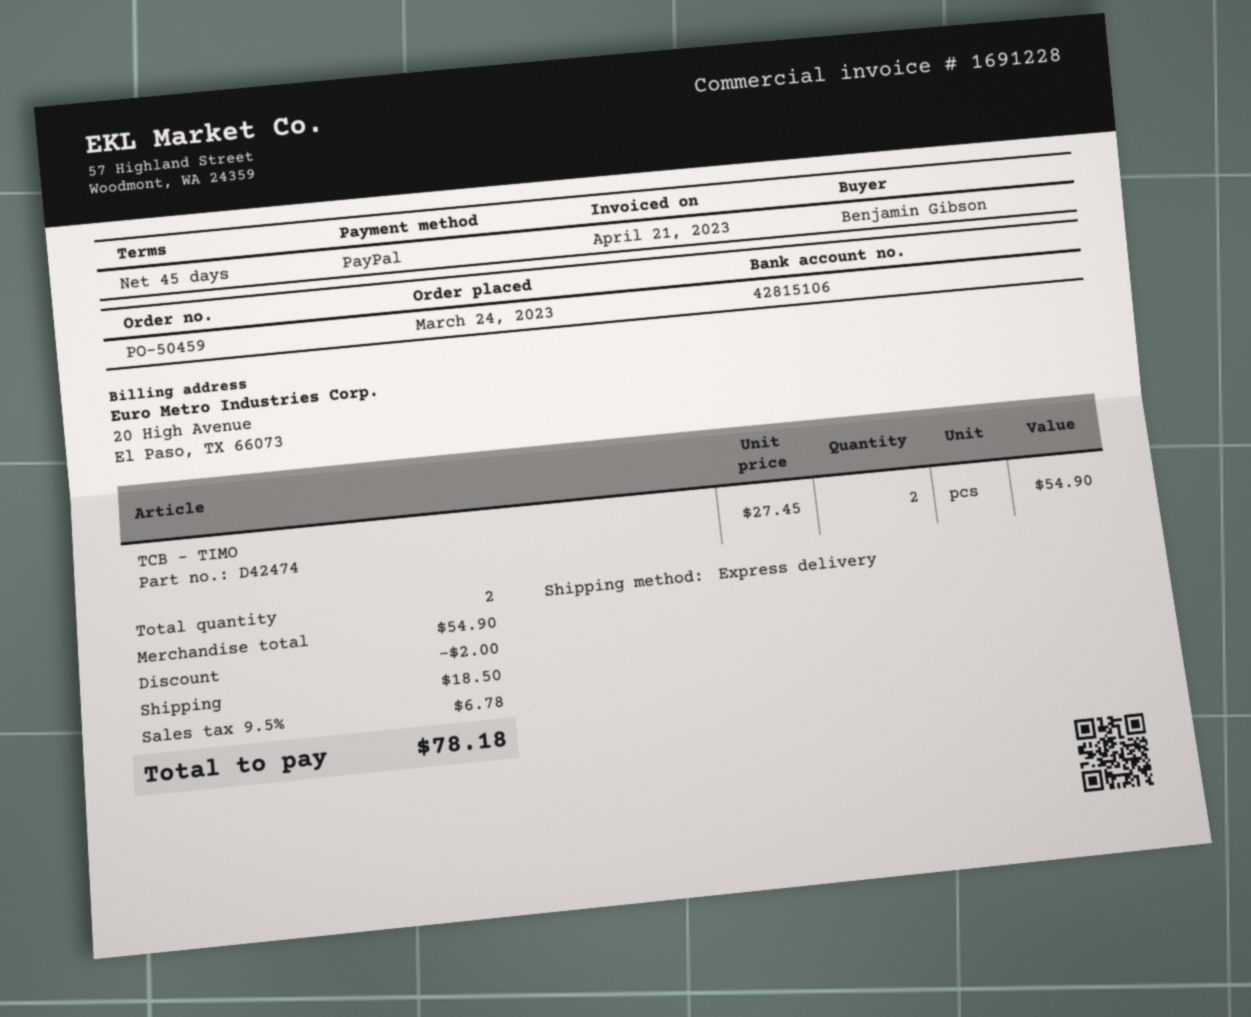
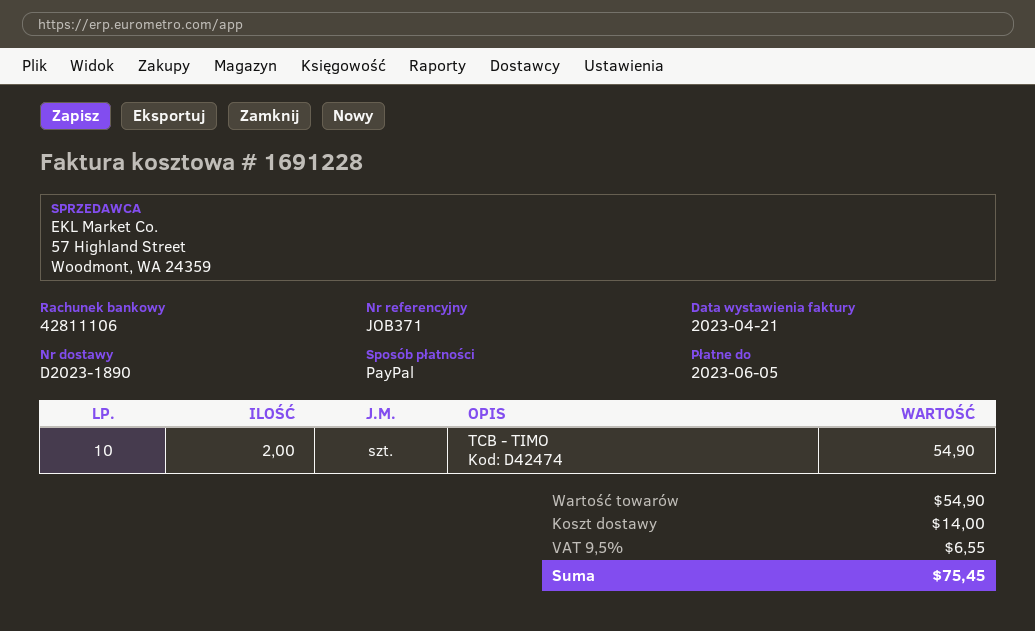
bank account: 42815106 -> 42811106
discount: 2.00 -> none
shipping: 18.50 -> 14.00
tax: 9.5% = 6.78 -> 9.5% = 6.55
total: 78.18 -> 75.45

